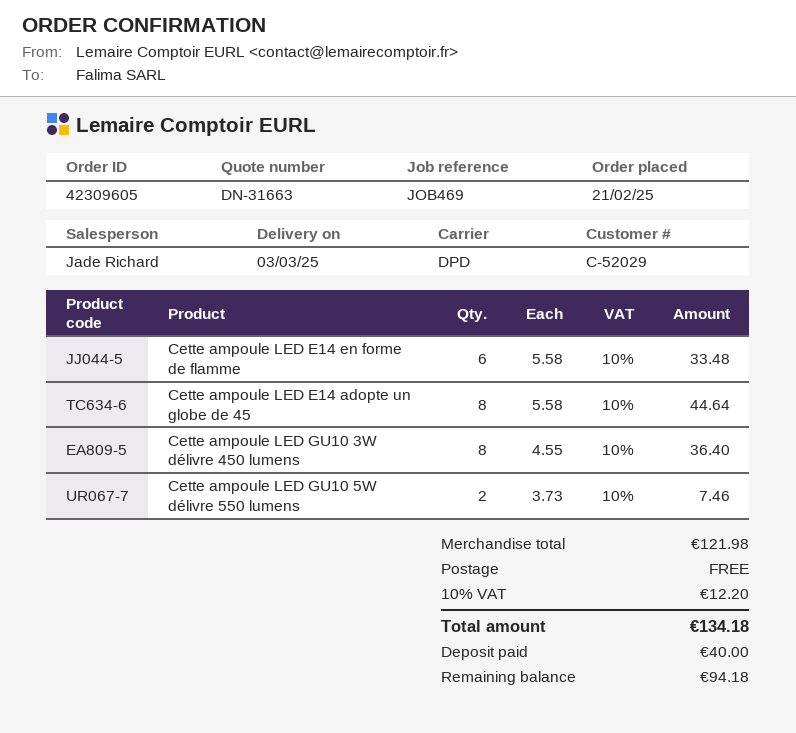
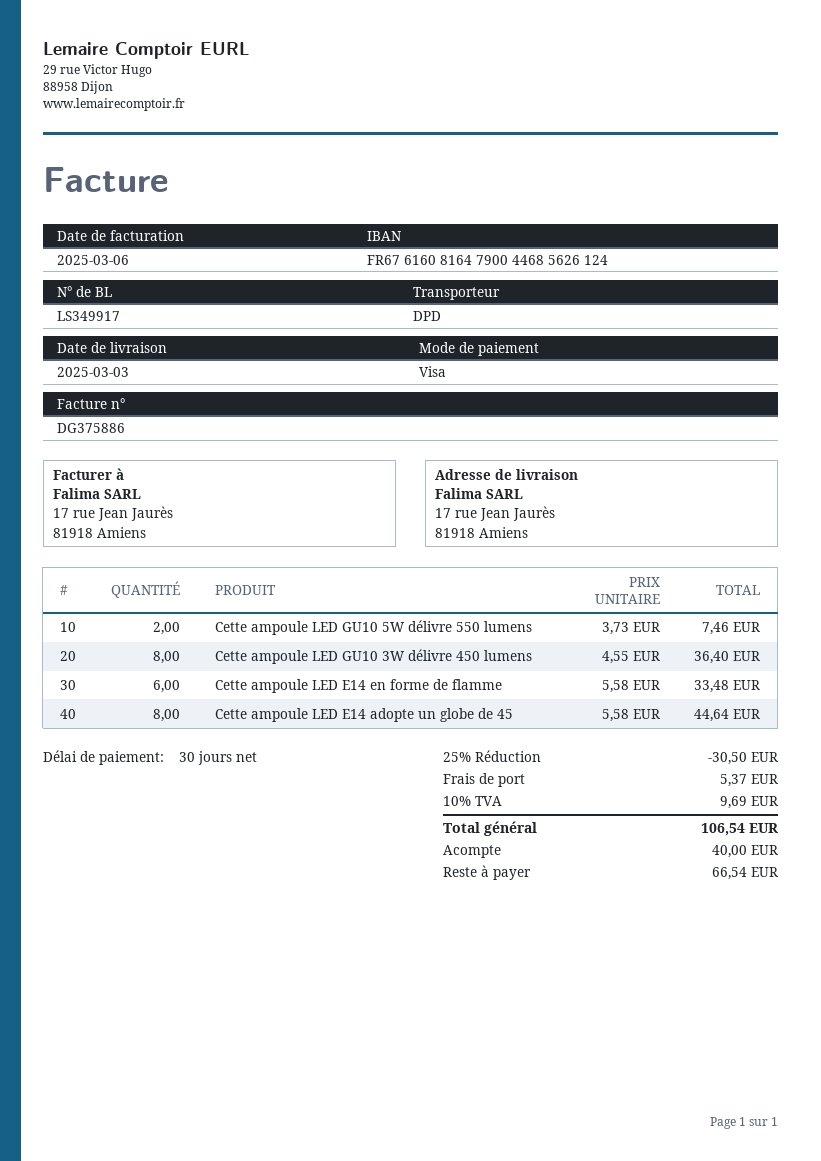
discount: none -> 25% = 30.50
shipping: 0.00 -> 5.37
tax: 10% = 12.20 -> 10% = 9.69
total: 134.18 -> 106.54
balance: 94.18 -> 66.54

